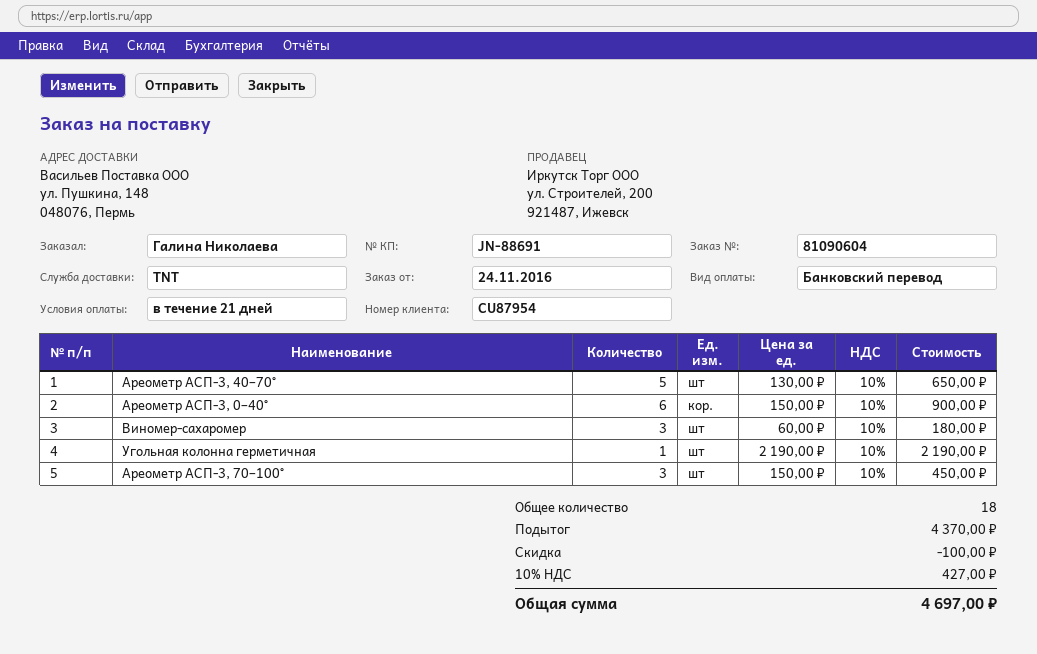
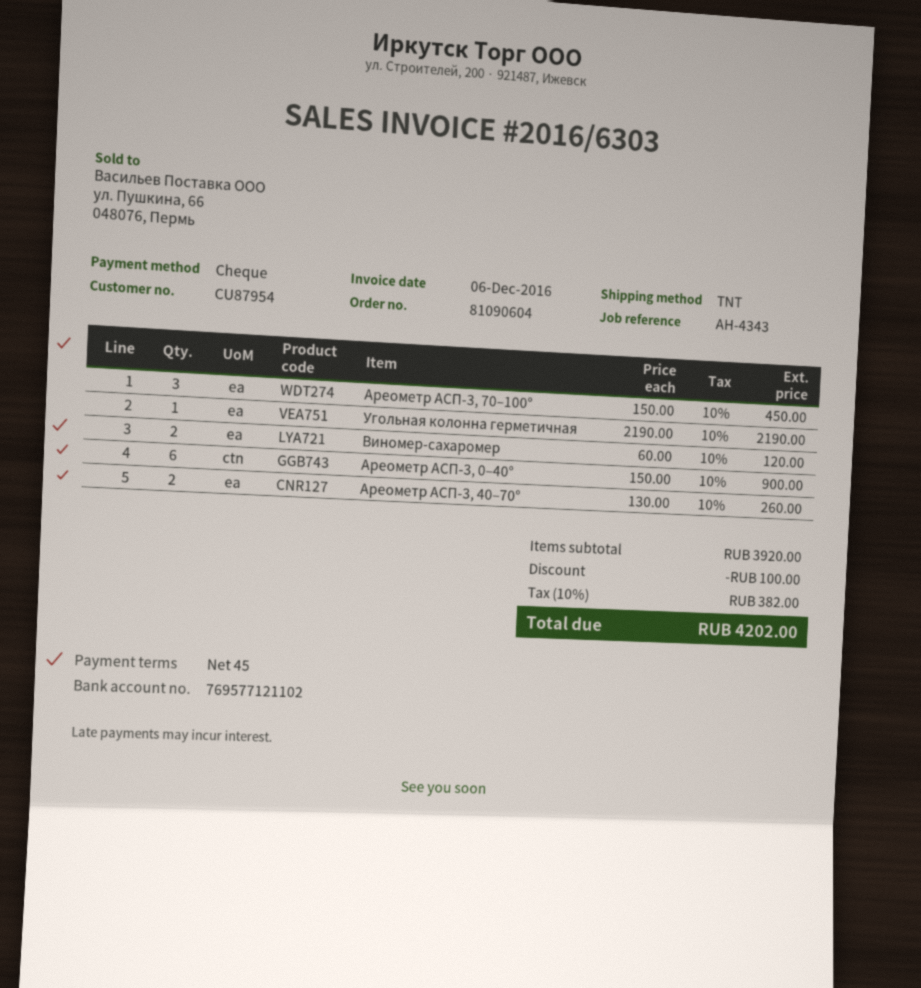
payment terms: 21 days -> 45 days
payment method: bank transfer -> cheque
Ареометр АСП-3, 40–70°: 5 x 130.00 = 650.00 -> 2 x 130.00 = 260.00
Виномер-сахаромер: 3 x 60.00 = 180.00 -> 2 x 60.00 = 120.00
subtotal: 4370.00 -> 3920.00
tax: 10% = 427.00 -> 10% = 382.00
total: 4697.00 -> 4202.00

